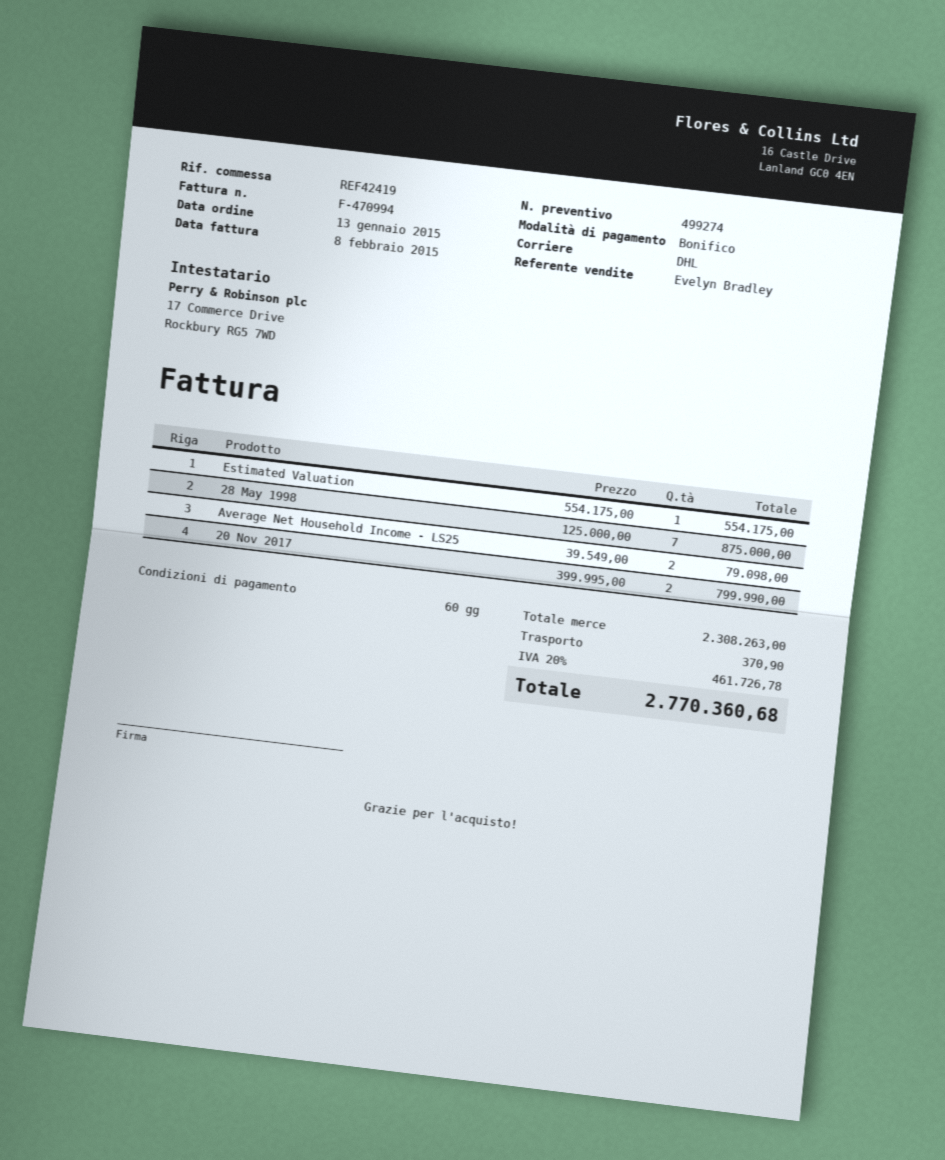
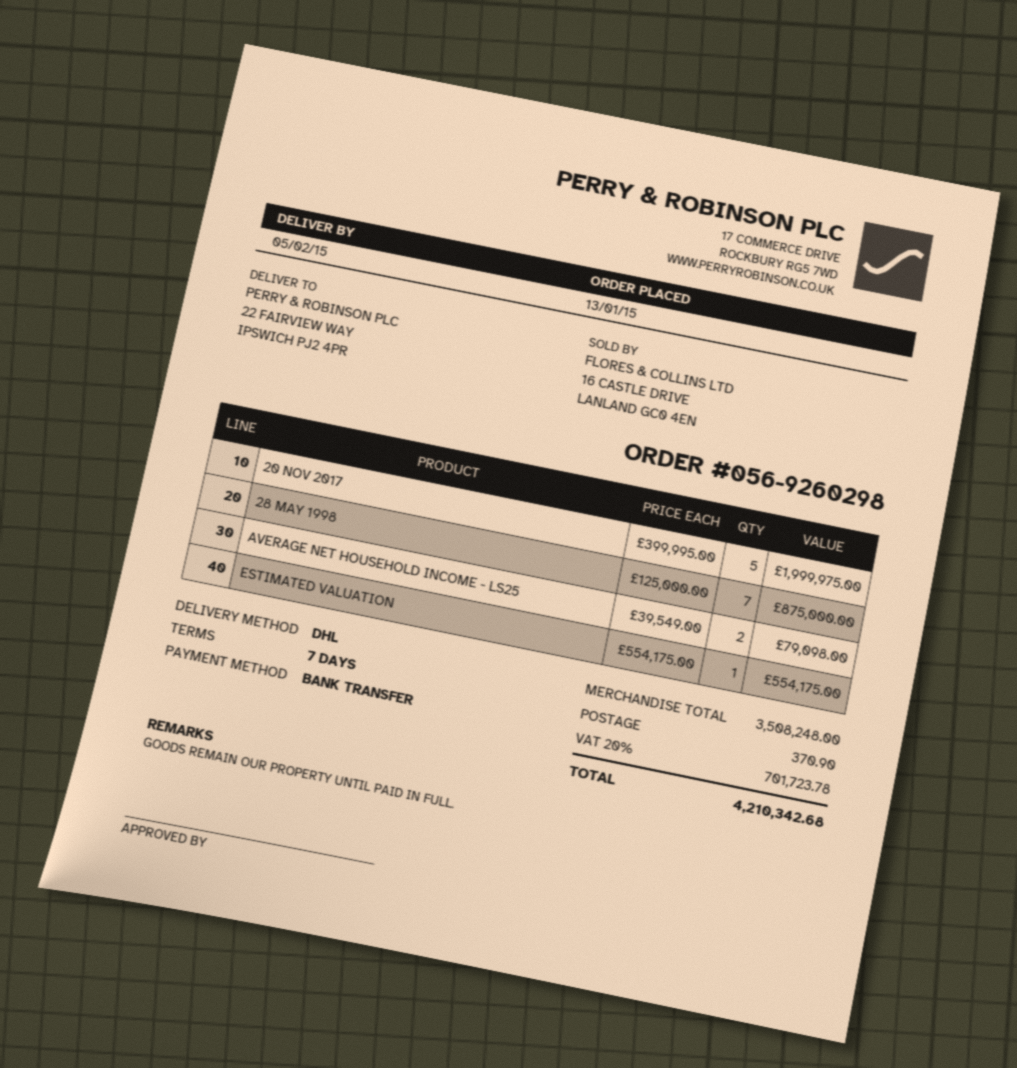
payment terms: 60 days -> 7 days
20 Nov 2017: 2 x 399995.00 = 799990.00 -> 5 x 399995.00 = 1999975.00
subtotal: 2308263.00 -> 3508248.00
tax: 20% = 461726.78 -> 20% = 701723.78
total: 2770360.68 -> 4210342.68

